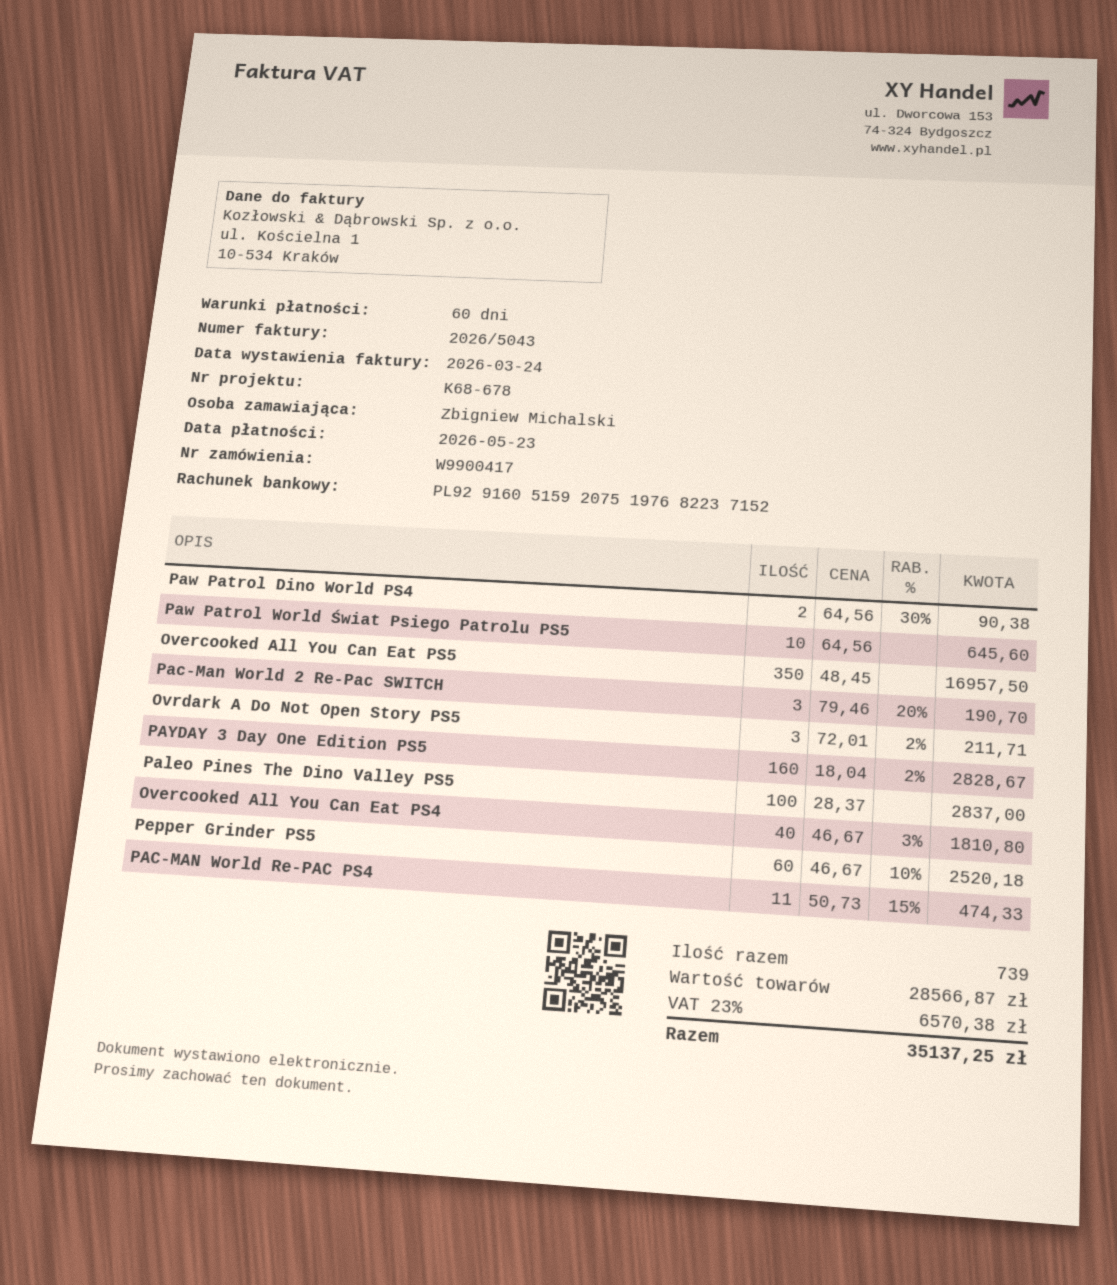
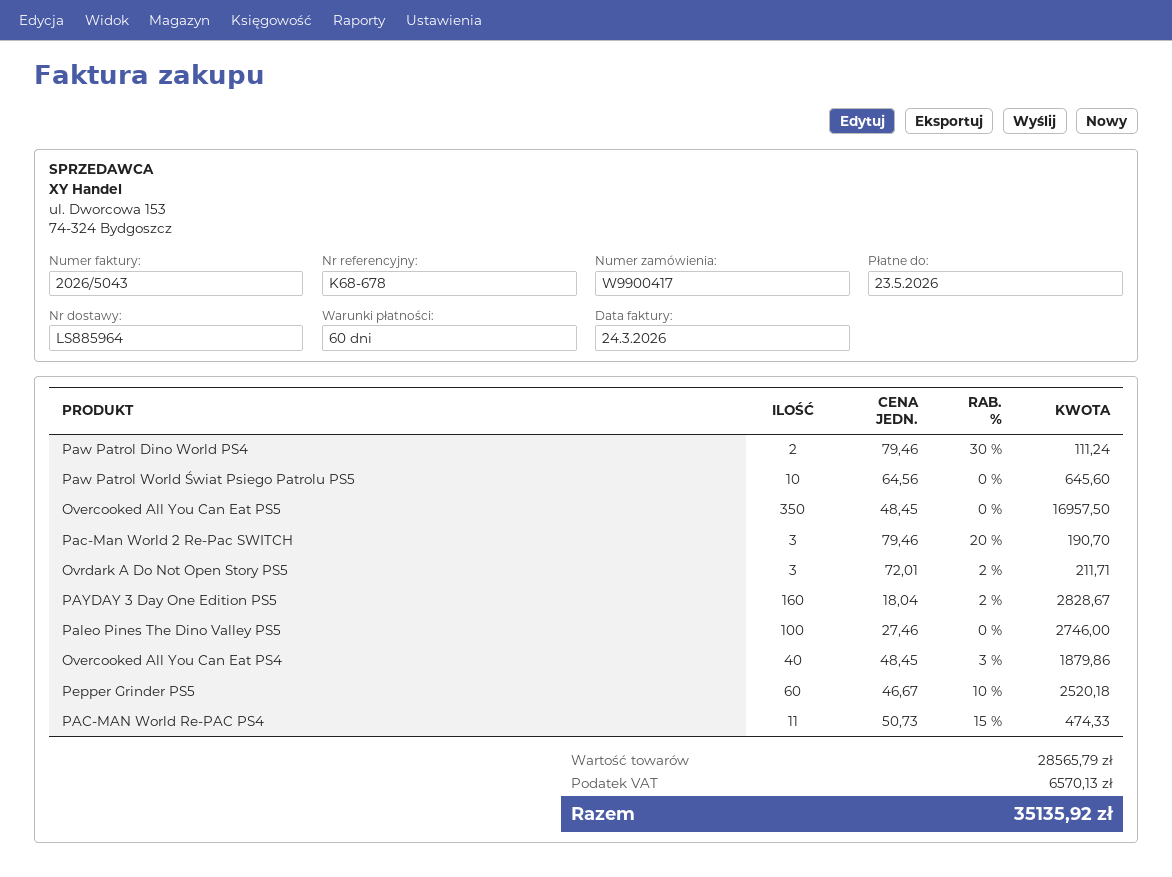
Paw Patrol Dino World PS4: 2 x 64.56 - 30% = 90.38 -> 2 x 79.46 - 30% = 111.24
Paleo Pines The Dino Valley PS5: 100 x 28.37 = 2837.00 -> 100 x 27.46 = 2746.00
Overcooked All You Can Eat PS4: 40 x 46.67 - 3% = 1810.80 -> 40 x 48.45 - 3% = 1879.86
subtotal: 28566.87 -> 28565.79
tax: 6570.38 -> 6570.13
total: 35137.25 -> 35135.92

